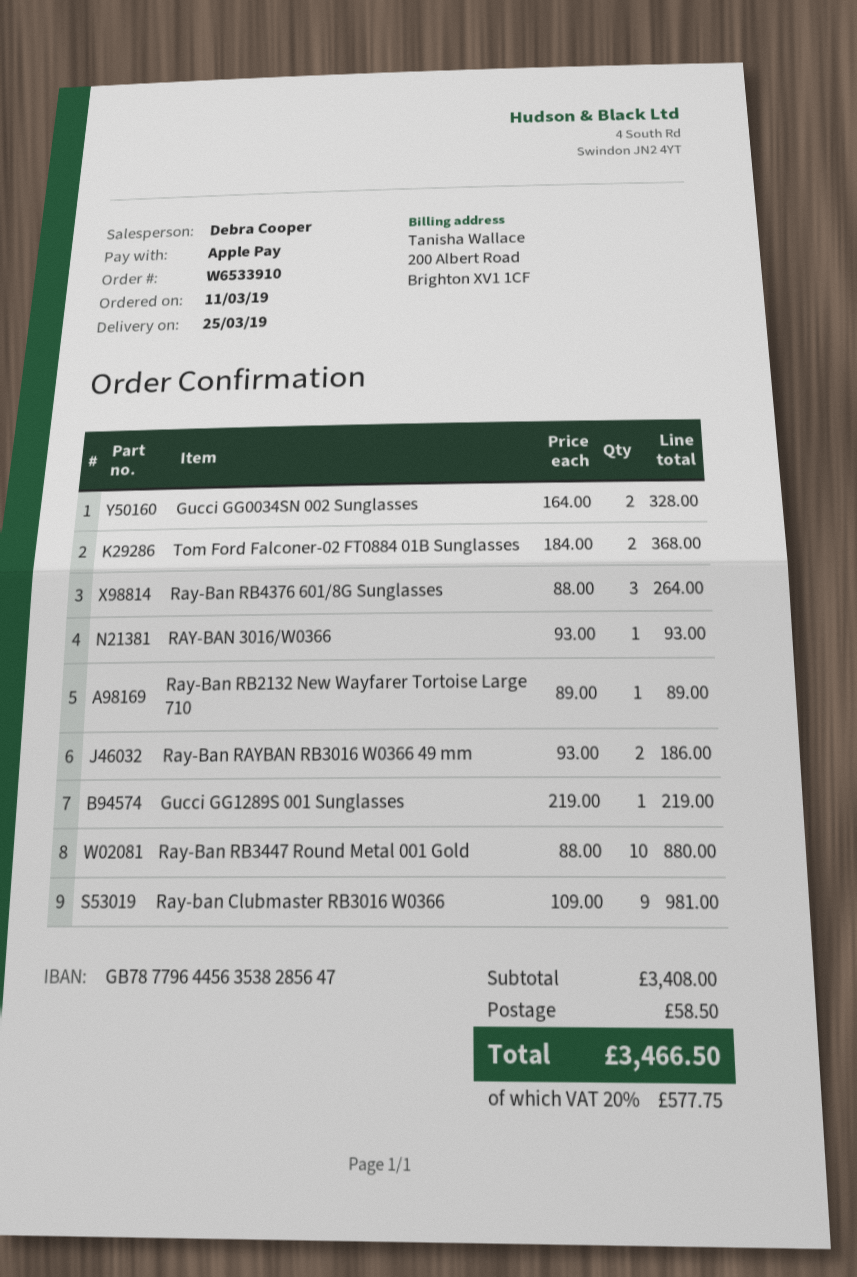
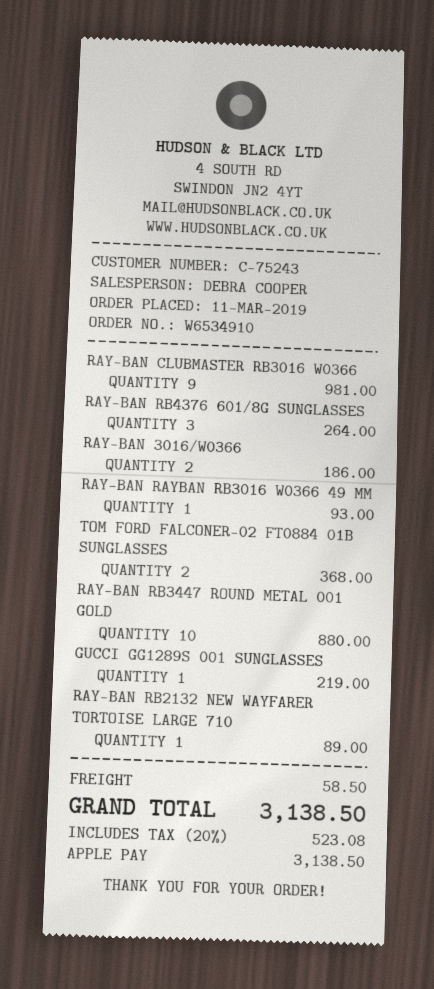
order number: W6533910 -> W6534910
Gucci GG0034SN 002 Sunglasses: 2 for 328.00 -> none
RAY-BAN 3016/W0366: 1 for 93.00 -> 2 for 186.00
Ray-Ban RAYBAN RB3016 W0366 49 mm: 2 for 186.00 -> 1 for 93.00
tax: 20% = 577.75 -> 20% = 523.08
total: 3466.50 -> 3138.50

